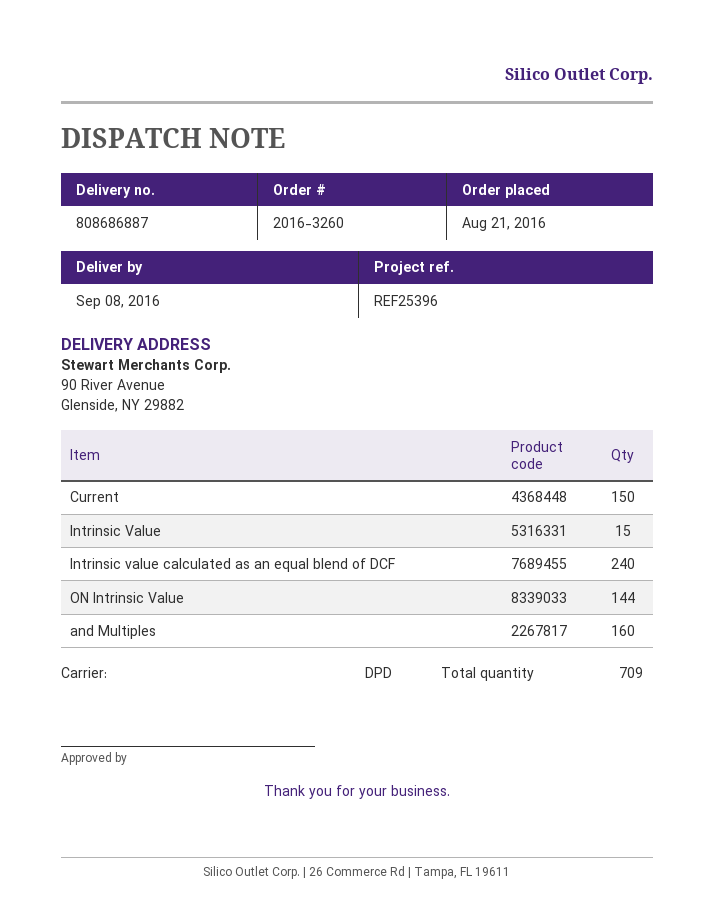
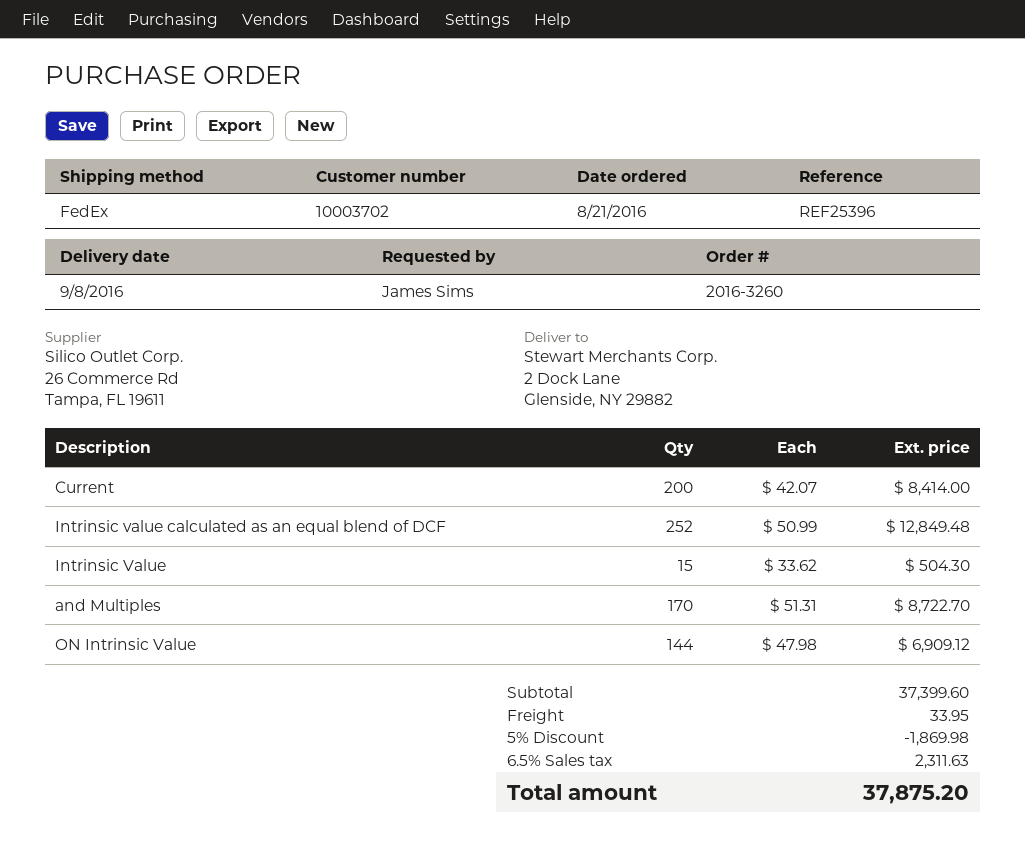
shipping method: DPD -> FedEx
ship to: 90 River Avenue, Glenside, NY 29882 -> 2 Dock Lane, Glenside, NY 29882
Current: 150 -> 200
Intrinsic value calculated as an equal blend of DCF: 240 -> 252
and Multiples: 160 -> 170

